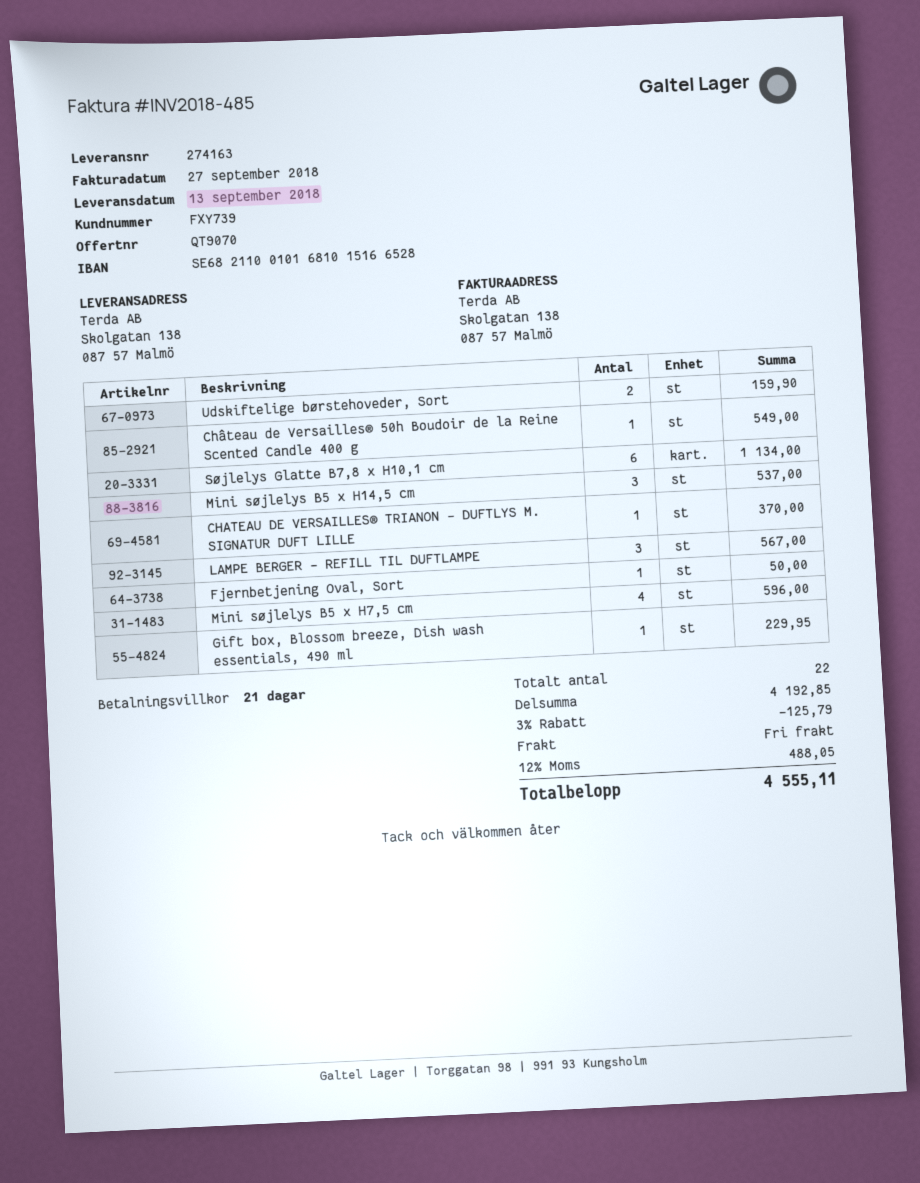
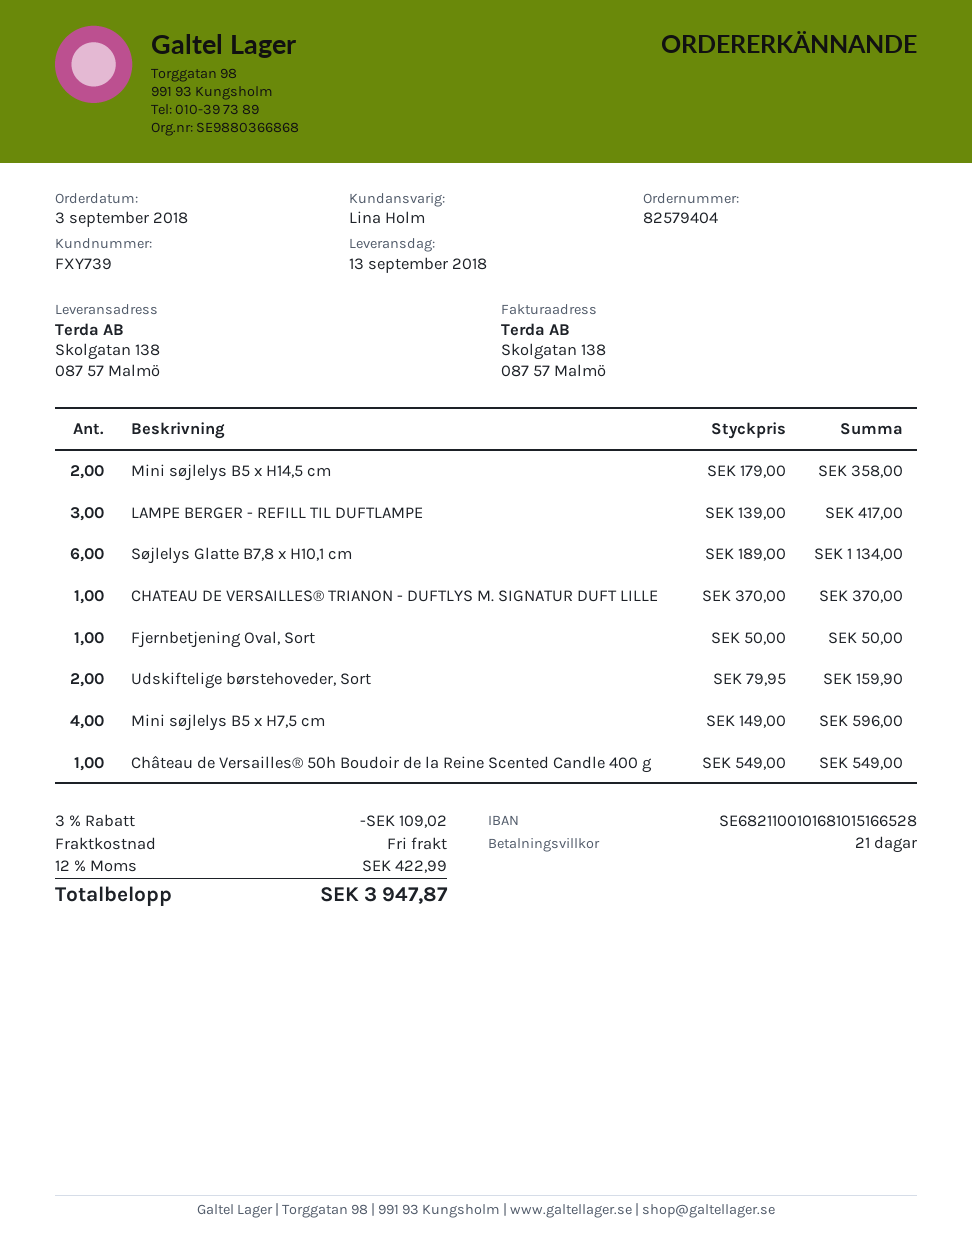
Mini søjlelys B5 x H14,5 cm: 3 for 537.00 -> 2 for 358.00
LAMPE BERGER - REFILL TIL DUFTLAMPE: 3 for 567.00 -> 3 for 417.00
Gift box, Blossom breeze, Dish wash essentials, 490 ml: 1 for 229.95 -> none
discount: 3% = 125.79 -> 3% = 109.02
tax: 12% = 488.05 -> 12% = 422.99
total: 4555.11 -> 3947.87

